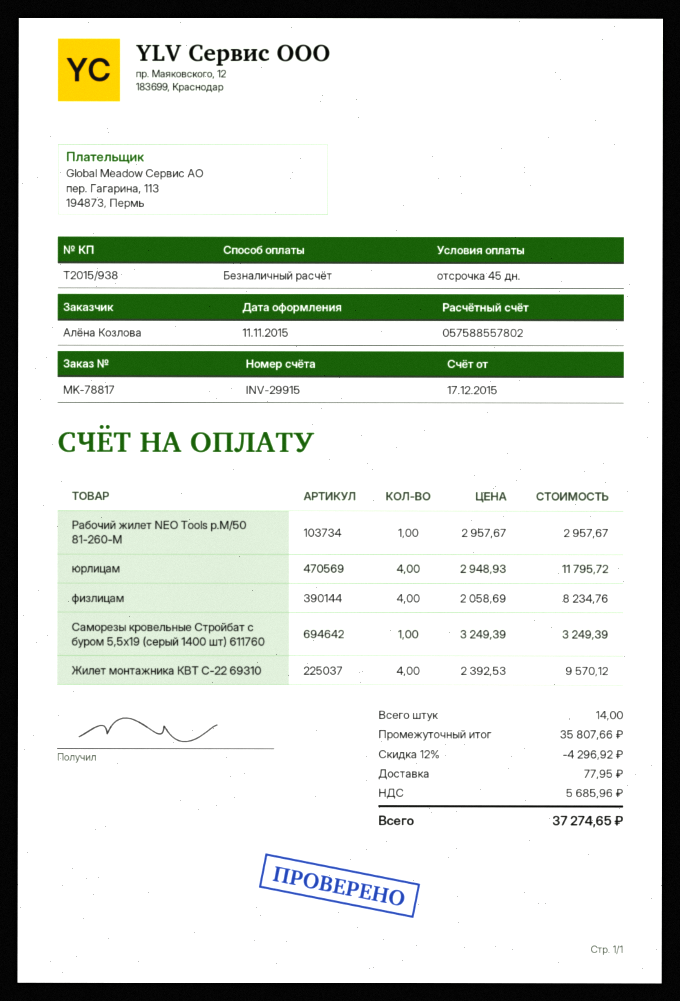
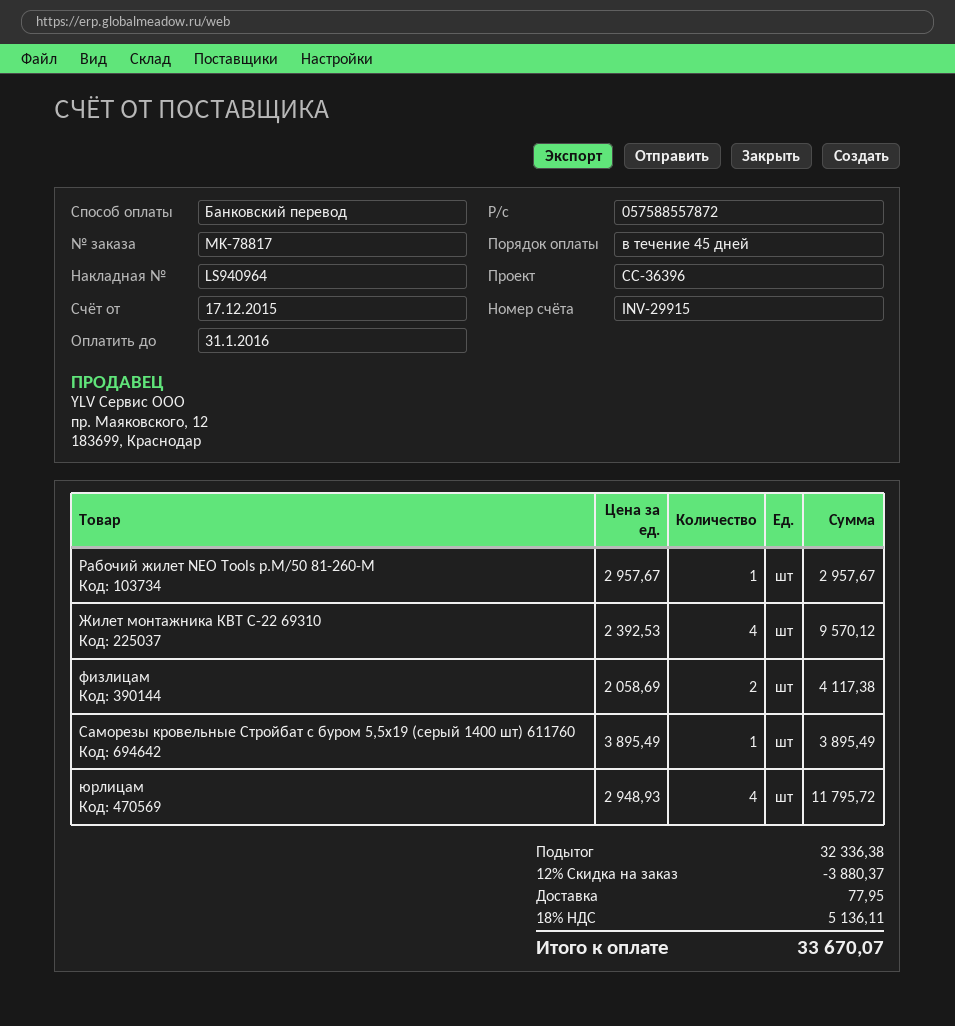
bank account: 057588557802 -> 057588557872
физлицам: 4 x 2058.69 = 8234.76 -> 2 x 2058.69 = 4117.38
Саморезы кровельные Стройбат с буром 5,5x19 (серый 1400 шт) 611760: 1 x 3249.39 = 3249.39 -> 1 x 3895.49 = 3895.49
subtotal: 35807.66 -> 32336.38
discount: 12% = 4296.92 -> 12% = 3880.37
tax: 5685.96 -> 5136.11
total: 37274.65 -> 33670.07

